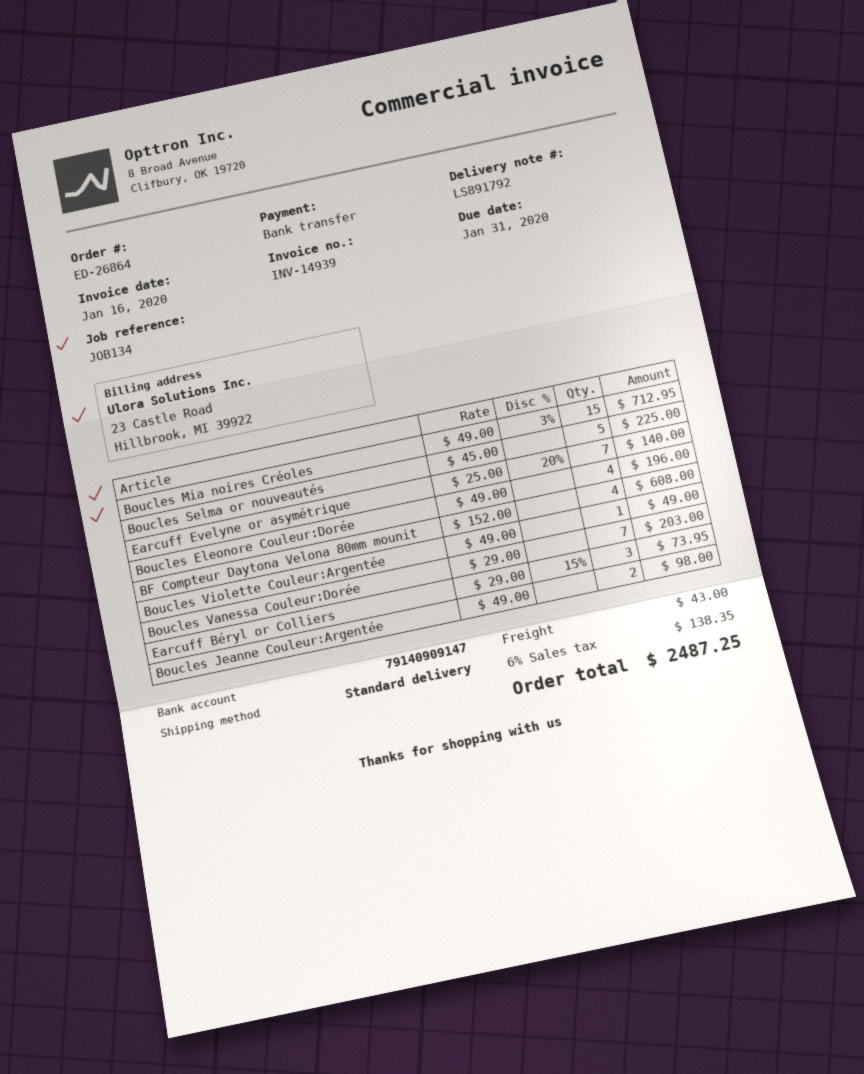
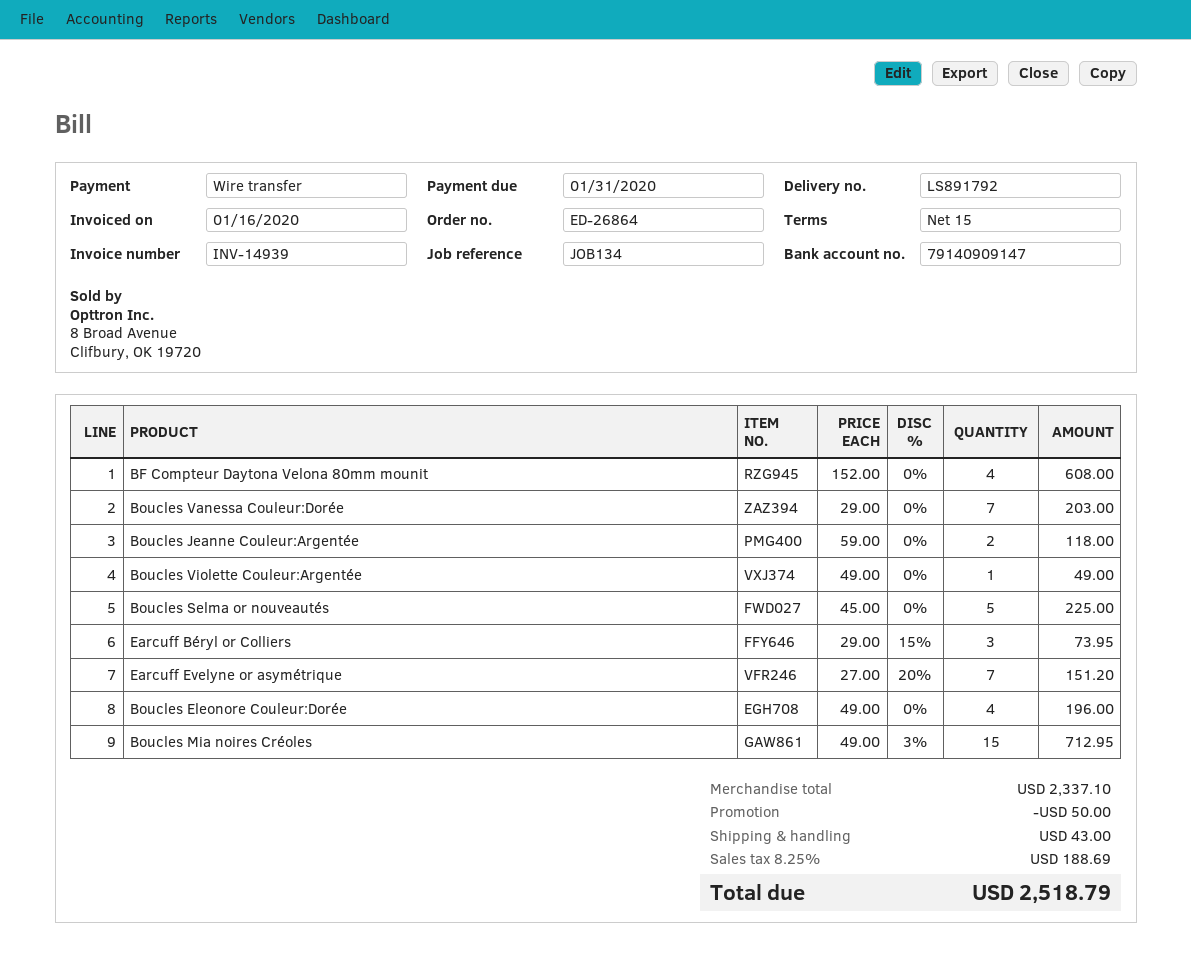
Earcuff Evelyne or asymétrique: 7 x 25.00 - 20% = 140.00 -> 7 x 27.00 - 20% = 151.20
Boucles Jeanne Couleur:Argentée: 2 x 49.00 = 98.00 -> 2 x 59.00 = 118.00
discount: none -> 50.00
tax: 6% = 138.35 -> 8.25% = 188.69
total: 2487.25 -> 2518.79

